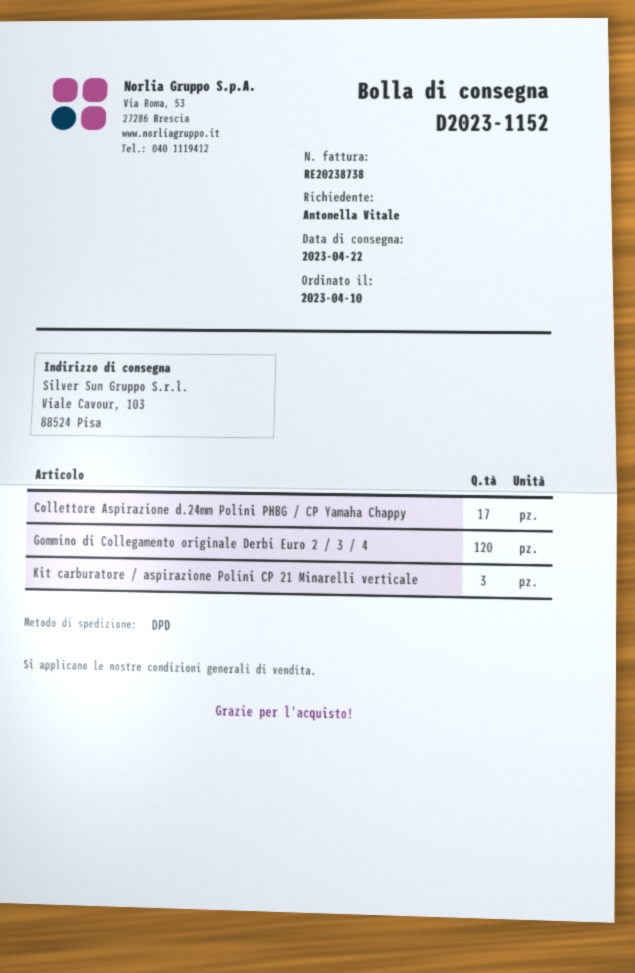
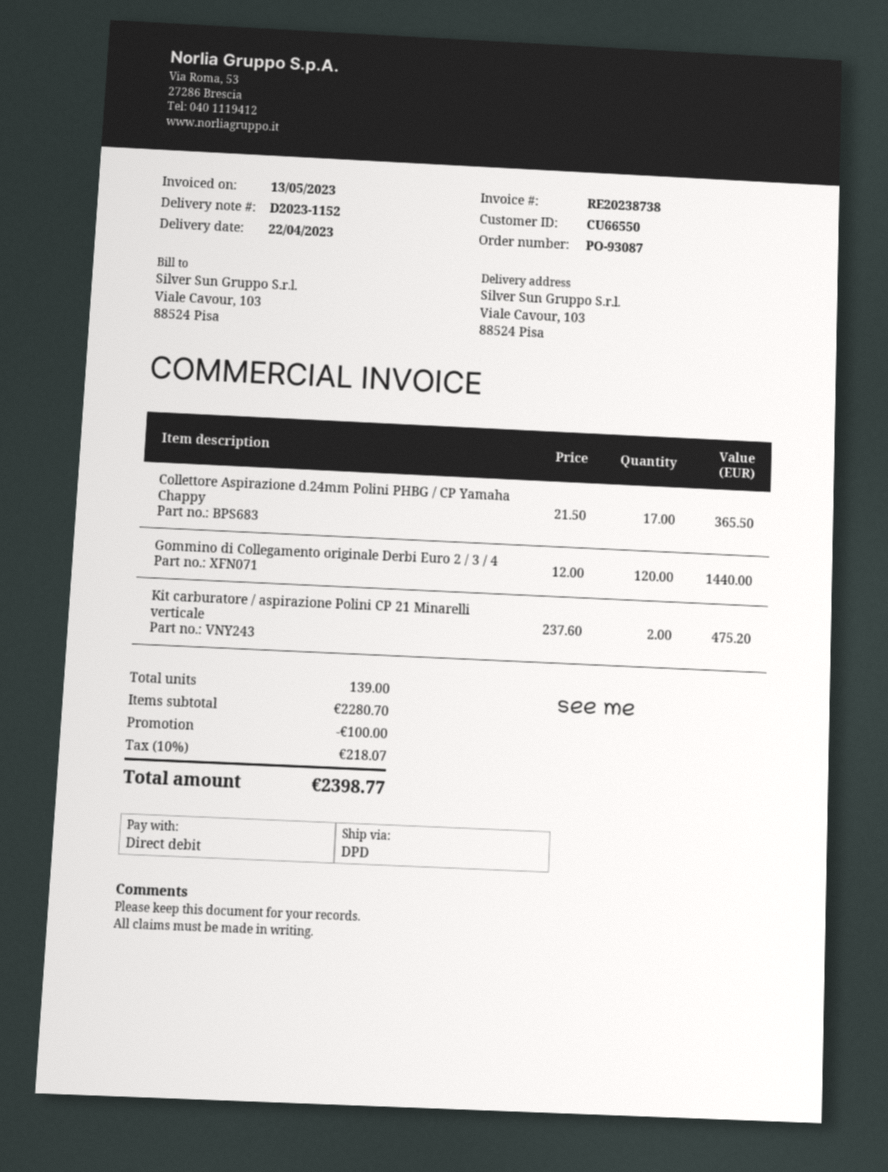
Kit carburatore / aspirazione Polini CP 21 Minarelli verticale: 3 -> 2

